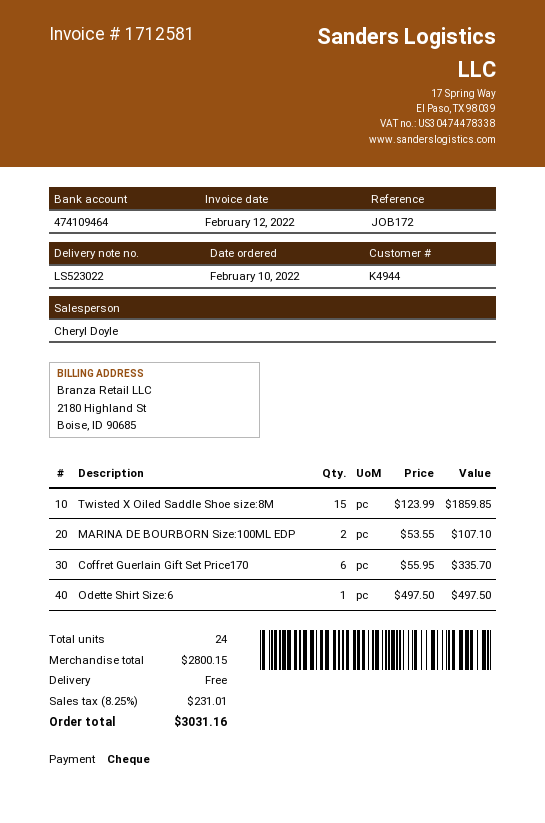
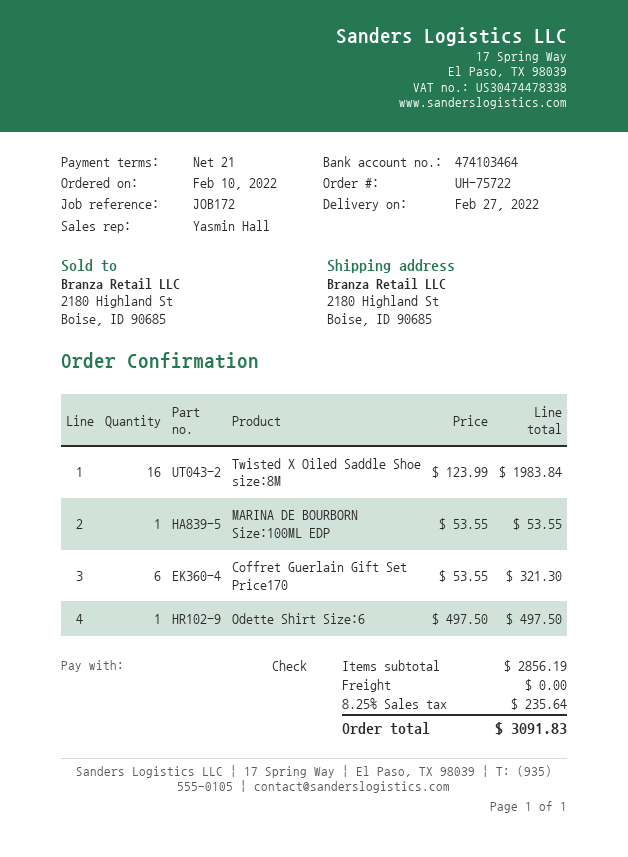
sales rep: Cheryl Doyle -> Yasmin Hall
bank account: 474109464 -> 474103464
Twisted X Oiled Saddle Shoe size:8M: 15 x 123.99 = 1859.85 -> 16 x 123.99 = 1983.84
MARINA DE BOURBORN Size:100ML EDP: 2 x 53.55 = 107.10 -> 1 x 53.55 = 53.55
Coffret Guerlain Gift Set Price170: 6 x 55.95 = 335.70 -> 6 x 53.55 = 321.30
subtotal: 2800.15 -> 2856.19
tax: 8.25% = 231.01 -> 8.25% = 235.64
total: 3031.16 -> 3091.83

